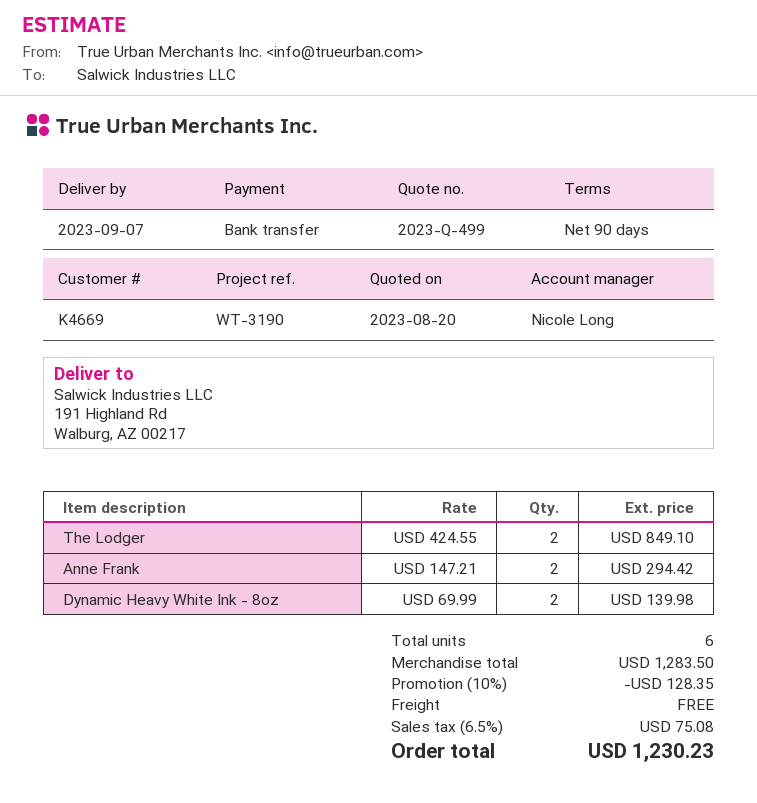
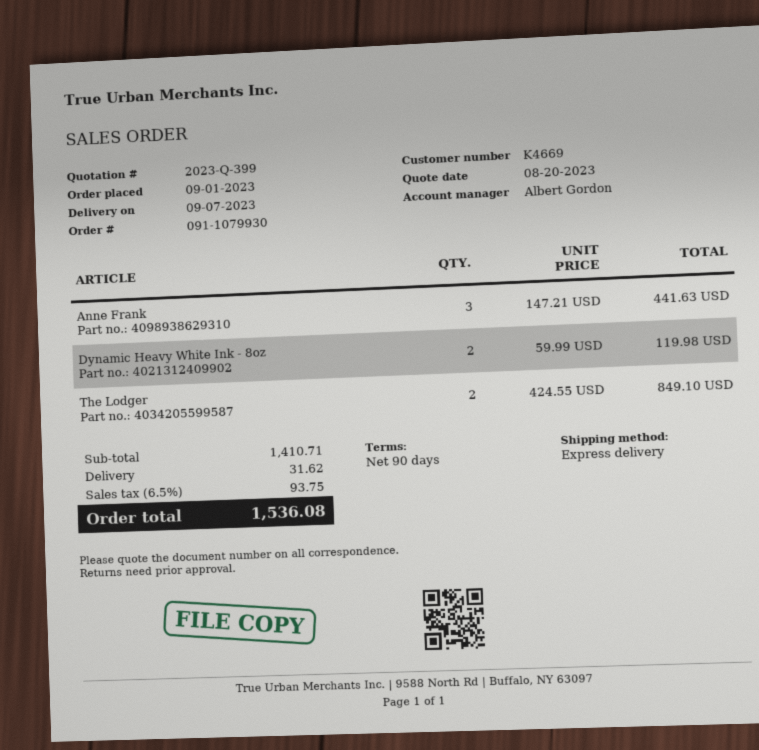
quote number: 2023-Q-499 -> 2023-Q-399
sales rep: Nicole Long -> Albert Gordon
Anne Frank: 2 x 147.21 = 294.42 -> 3 x 147.21 = 441.63
Dynamic Heavy White Ink - 8oz: 2 x 69.99 = 139.98 -> 2 x 59.99 = 119.98
subtotal: 1283.50 -> 1410.71
discount: 10% = 128.35 -> none
shipping: 0.00 -> 31.62
tax: 6.5% = 75.08 -> 6.5% = 93.75
total: 1230.23 -> 1536.08

